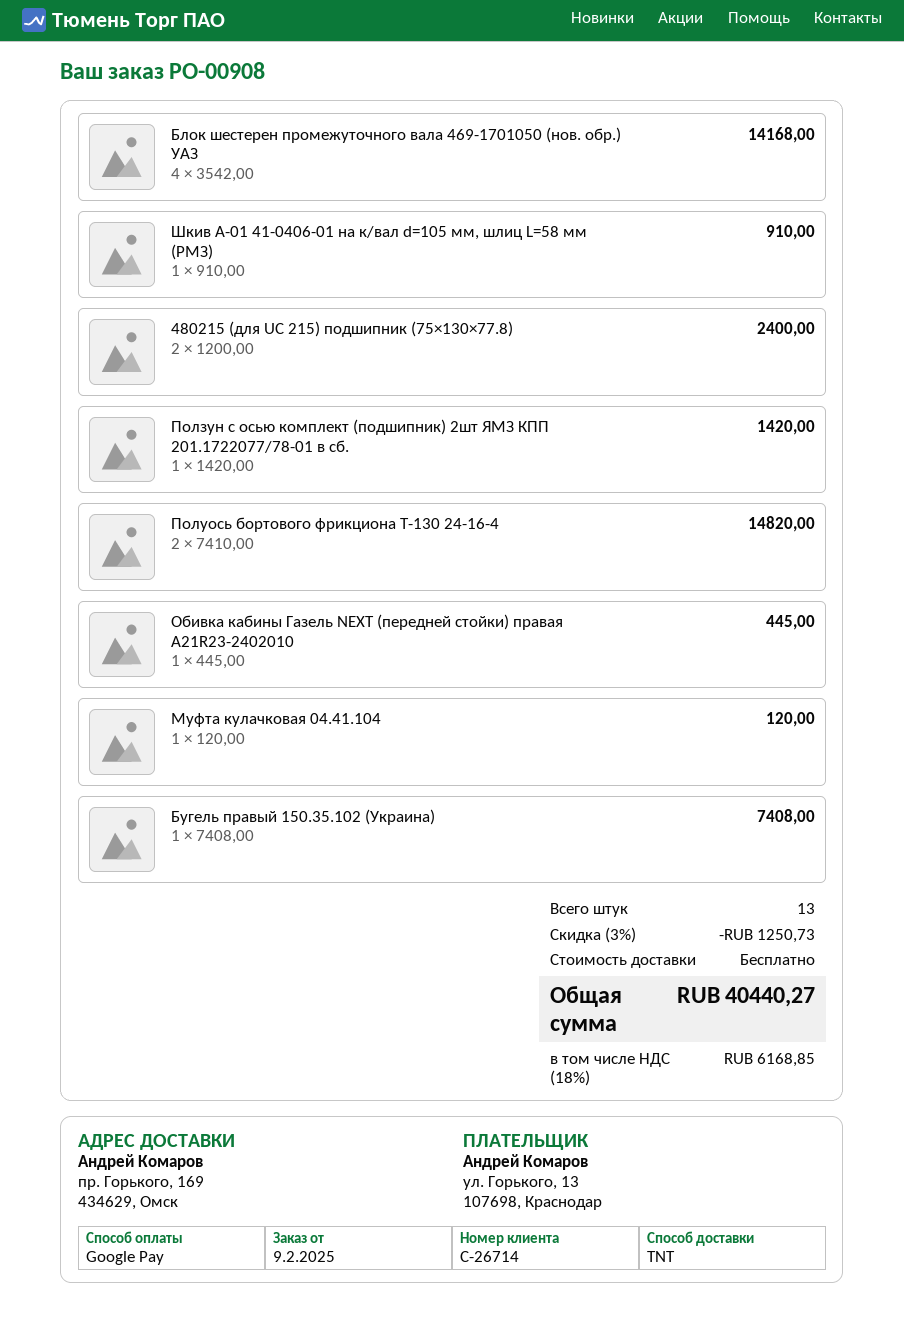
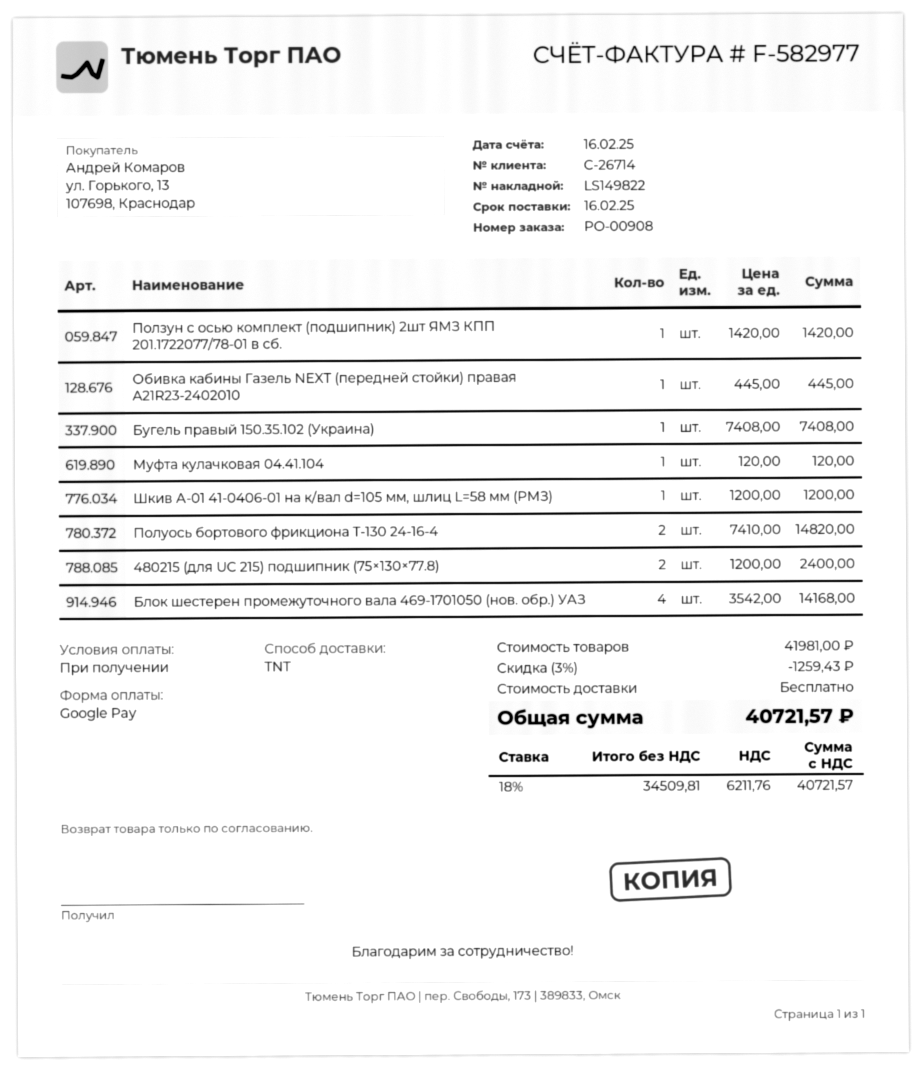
Шкив А-01 41-0406-01 на к/вал d=105 мм, шлиц L=58 мм (РМЗ): 1 x 910.00 = 910.00 -> 1 x 1200.00 = 1200.00
discount: 3% = 1250.73 -> 3% = 1259.43
tax: 18% = 6168.85 -> 18% = 6211.76
total: 40440.27 -> 40721.57

